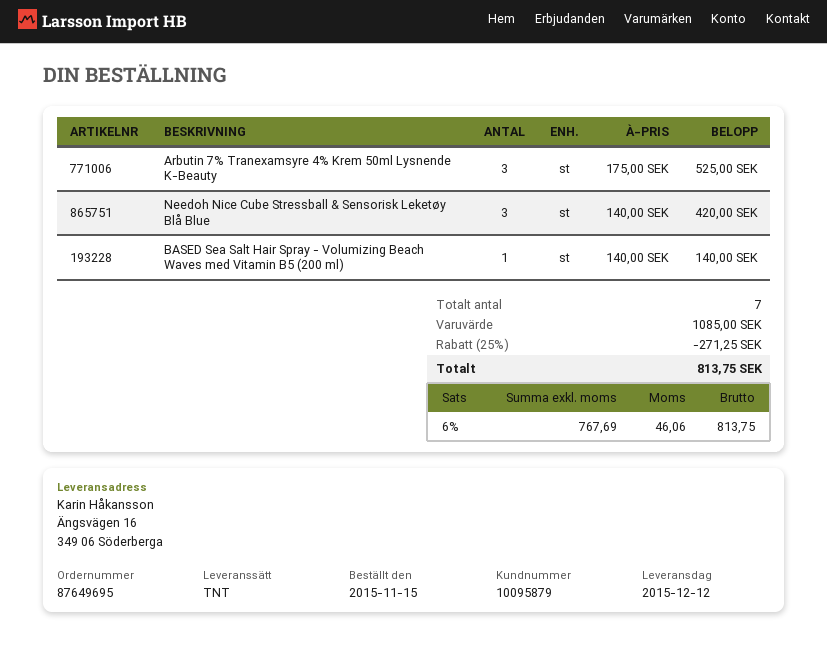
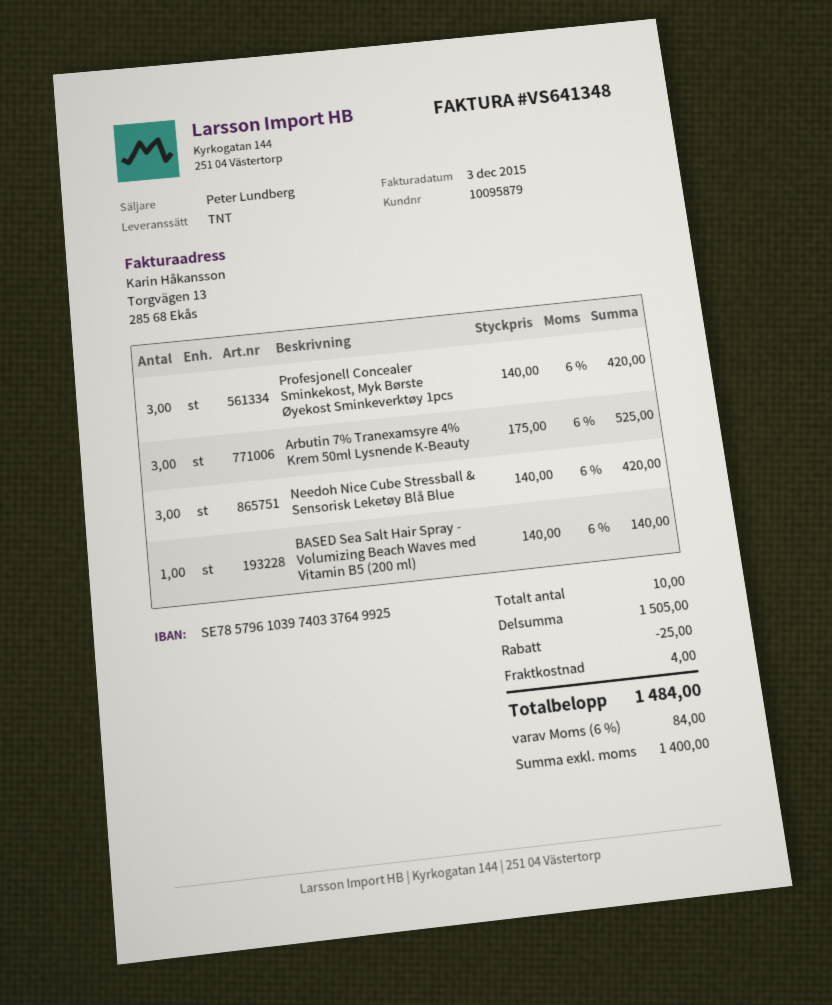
Profesjonell Concealer Sminkekost, Myk Børste Øyekost Sminkeverktøy 1pcs: none -> 3 x 140.00 = 420.00
total quantity: 7 -> 10
subtotal: 1085.00 -> 1505.00
discount: 271.25 -> 25.00
shipping: none -> 4.00
net: 767.69 -> 1400.00
tax: 6% = 46.06 -> 6% = 84.00
total: 813.75 -> 1484.00

